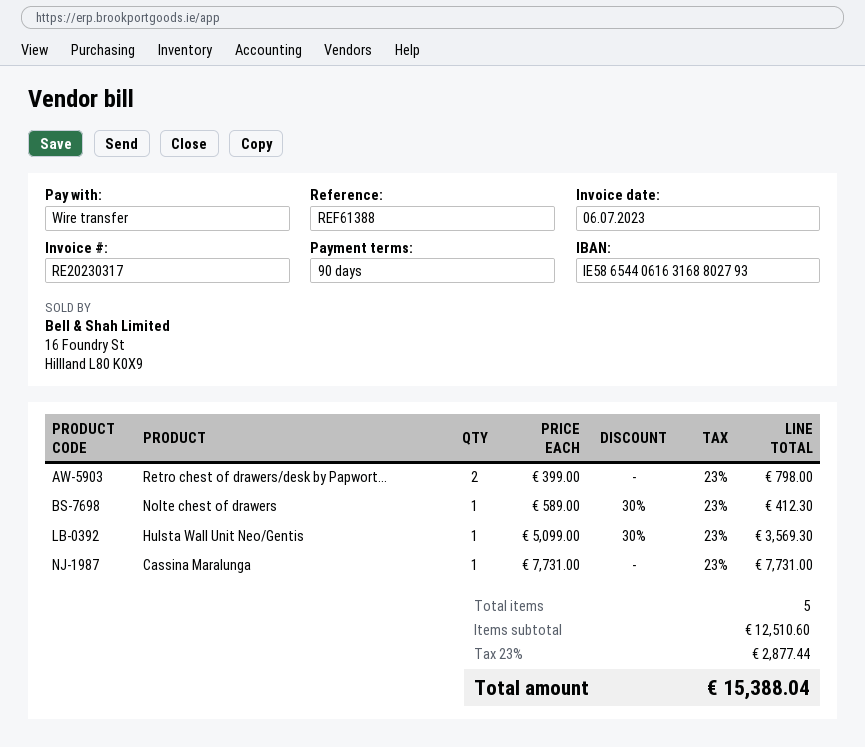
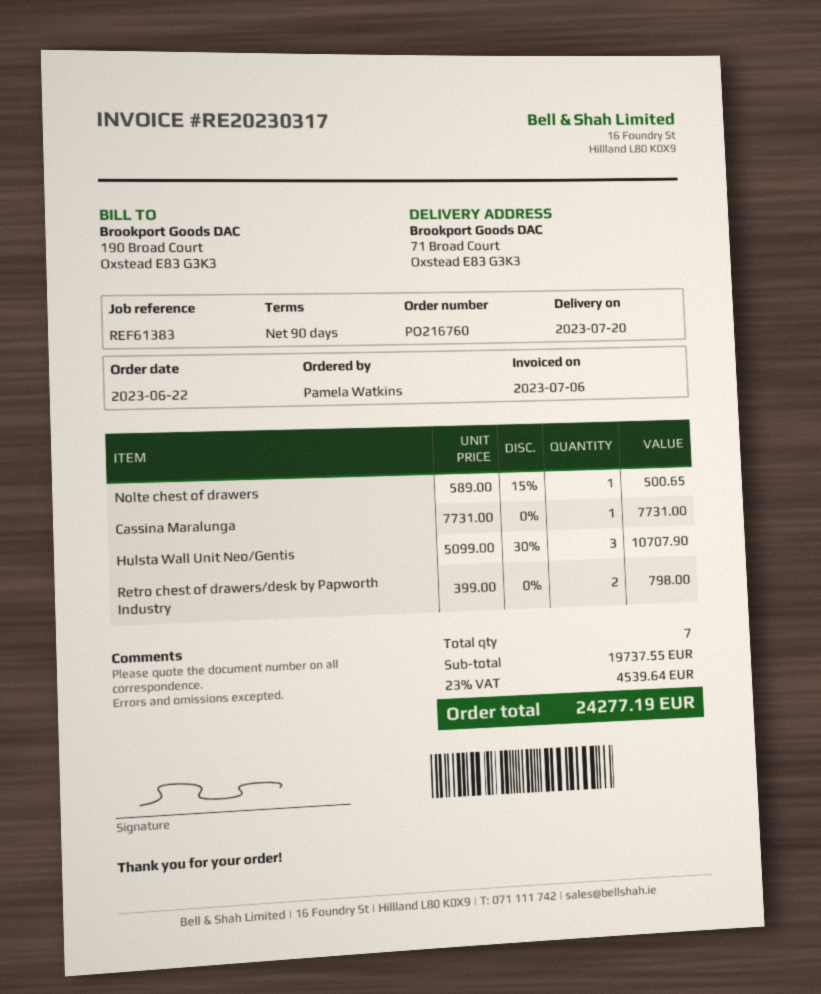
reference: REF61388 -> REF61383
Nolte chest of drawers: 1 x 589.00 - 30% = 412.30 -> 1 x 589.00 - 15% = 500.65
Hulsta Wall Unit Neo/Gentis: 1 x 5099.00 - 30% = 3569.30 -> 3 x 5099.00 - 30% = 10707.90
total quantity: 5 -> 7
subtotal: 12510.60 -> 19737.55
tax: 23% = 2877.44 -> 23% = 4539.64
total: 15388.04 -> 24277.19

